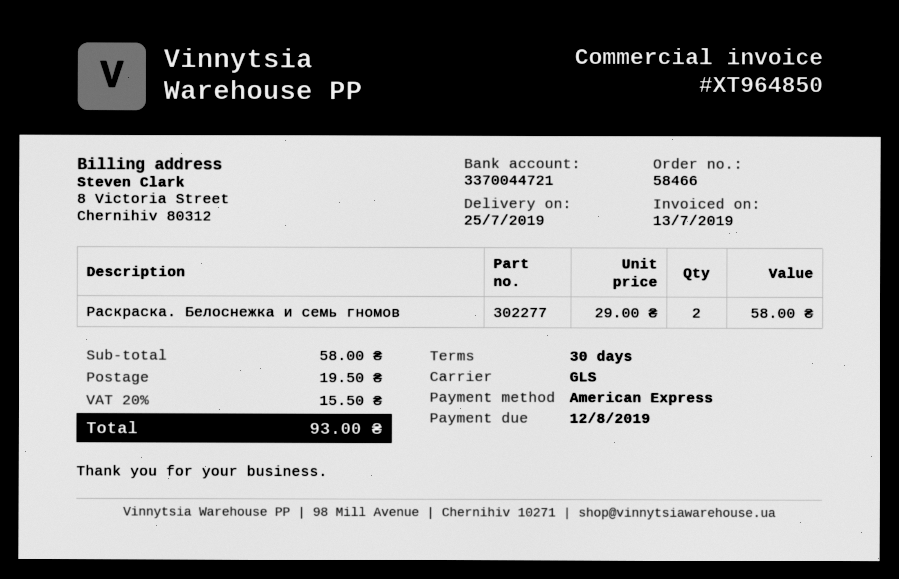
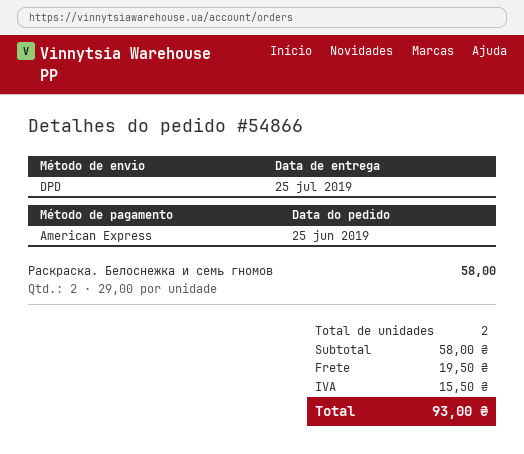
order number: 58466 -> 54866
shipping method: GLS -> DPD

